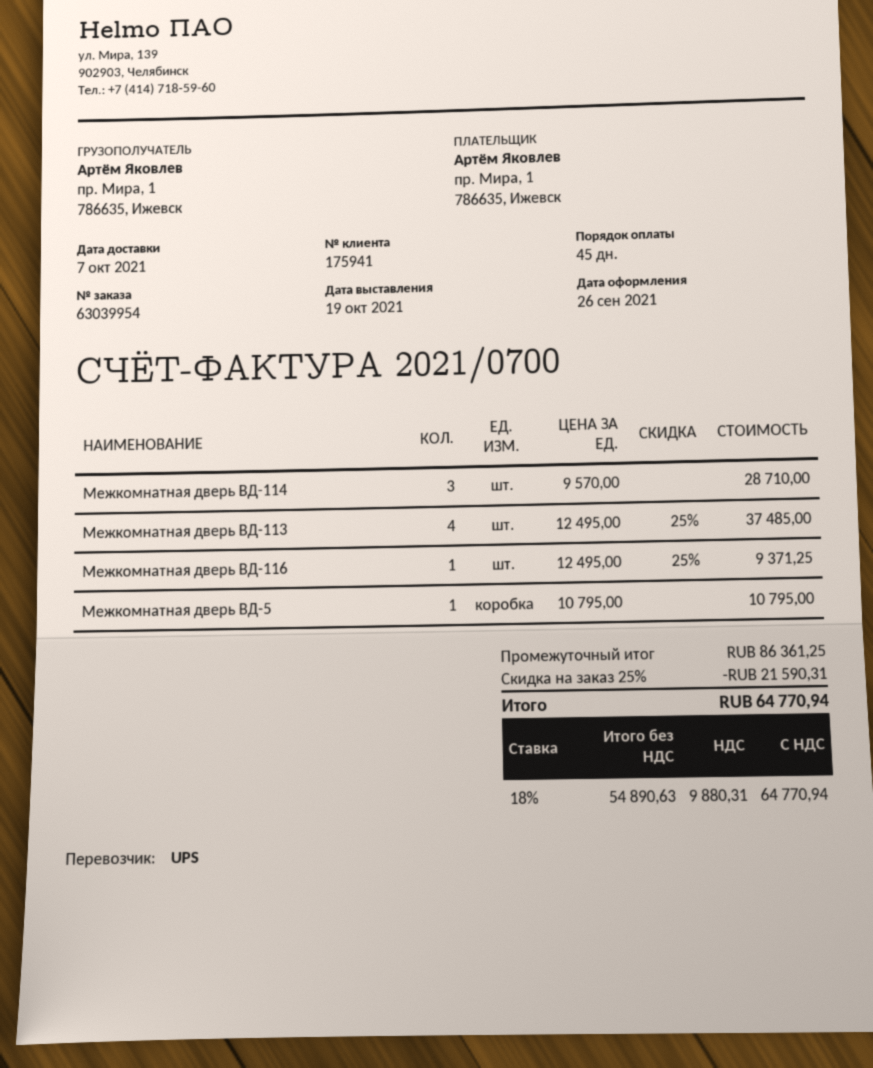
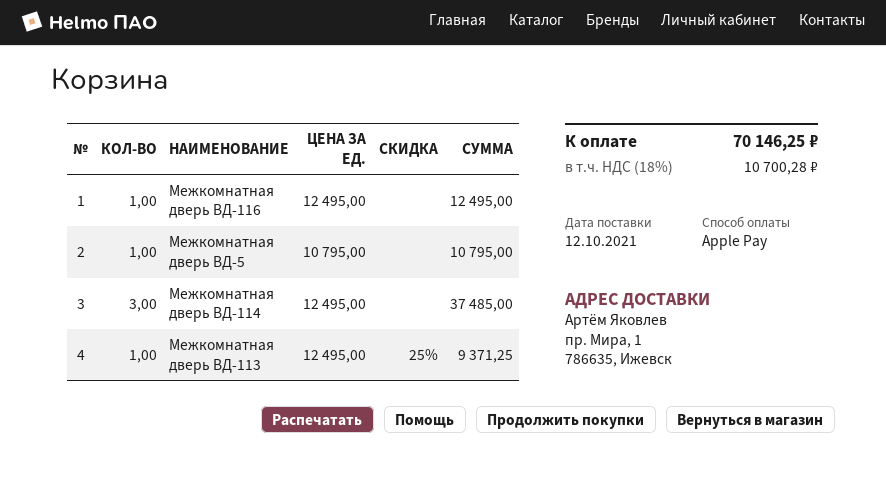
delivery date: 2021-10-07 -> 2021-10-12
Межкомнатная дверь ВД-114: 3 x 9570.00 = 28710.00 -> 3 x 12495.00 = 37485.00
Межкомнатная дверь ВД-113: 4 x 12495.00 - 25% = 37485.00 -> 1 x 12495.00 - 25% = 9371.25
Межкомнатная дверь ВД-116: 1 x 12495.00 - 25% = 9371.25 -> 1 x 12495.00 = 12495.00
discount: 25% = 21590.31 -> none
tax: 18% = 9880.31 -> 18% = 10700.28
total: 64770.94 -> 70146.25

